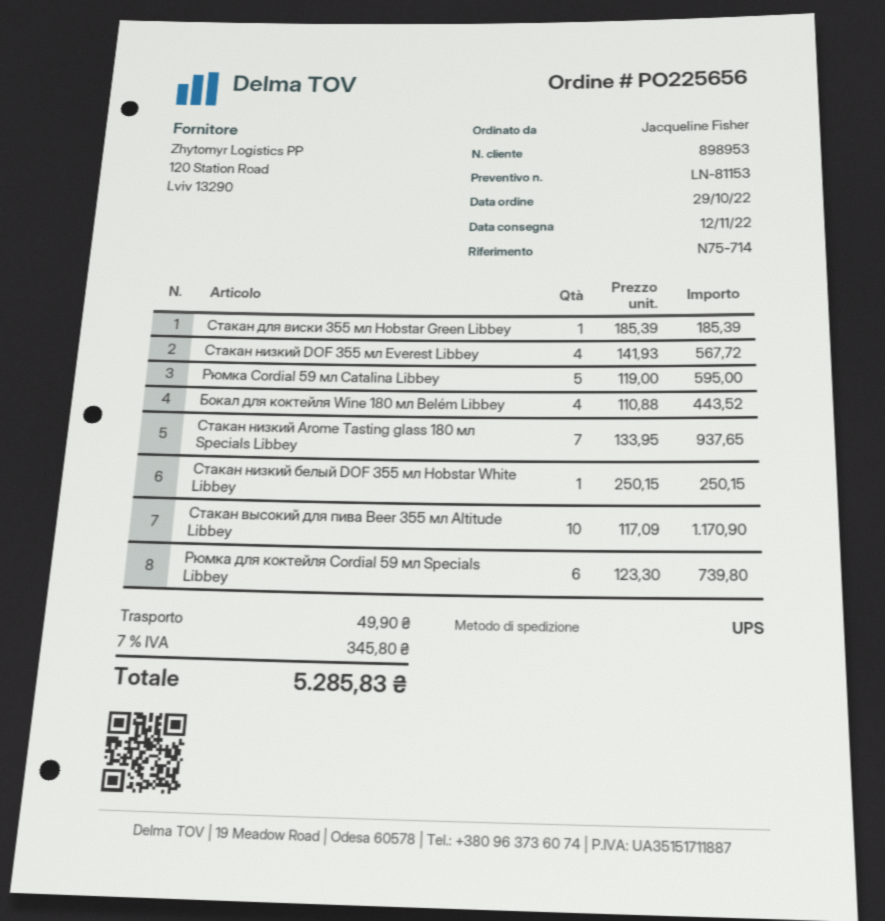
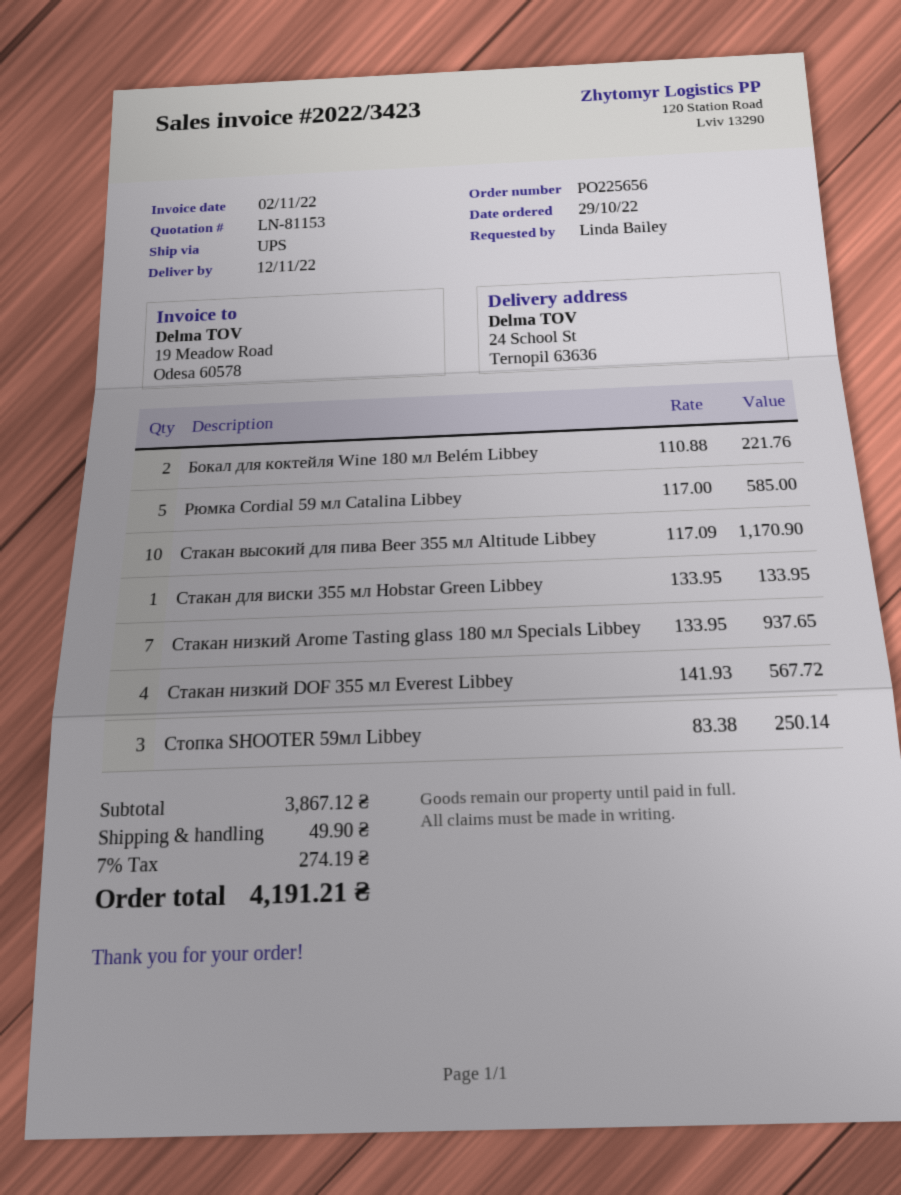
ordered by: Jacqueline Fisher -> Linda Bailey
Стакан для виски 355 мл Hobstar Green Libbey: 1 x 185.39 = 185.39 -> 1 x 133.95 = 133.95
Рюмка Cordial 59 мл Catalina Libbey: 5 x 119.00 = 595.00 -> 5 x 117.00 = 585.00
Бокал для коктейля Wine 180 мл Belém Libbey: 4 x 110.88 = 443.52 -> 2 x 110.88 = 221.76
Стакан низкий белый DOF 355 мл Hobstar White Libbey: 1 x 250.15 = 250.15 -> none
Рюмка для коктейля Cordial 59 мл Specials Libbey: 6 x 123.30 = 739.80 -> none
Стопка SHOOTER 59мл Libbey: none -> 3 x 83.38 = 250.14
tax: 7% = 345.80 -> 7% = 274.19
total: 5285.83 -> 4191.21

